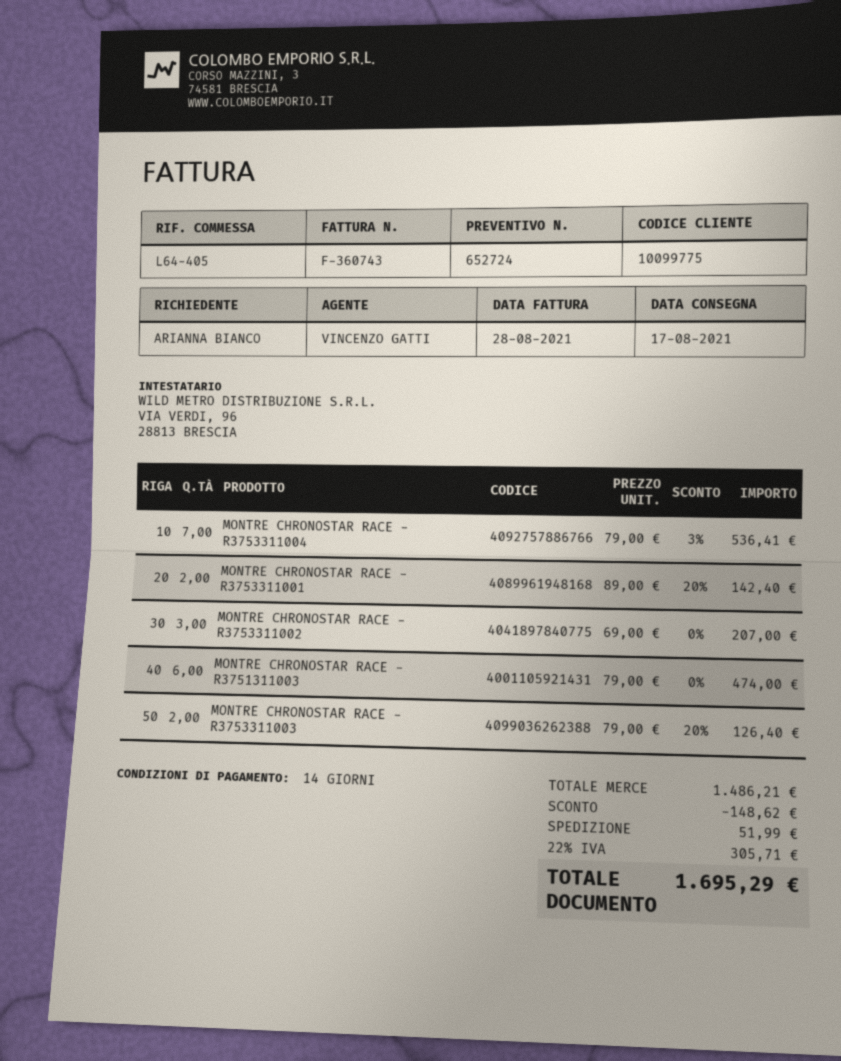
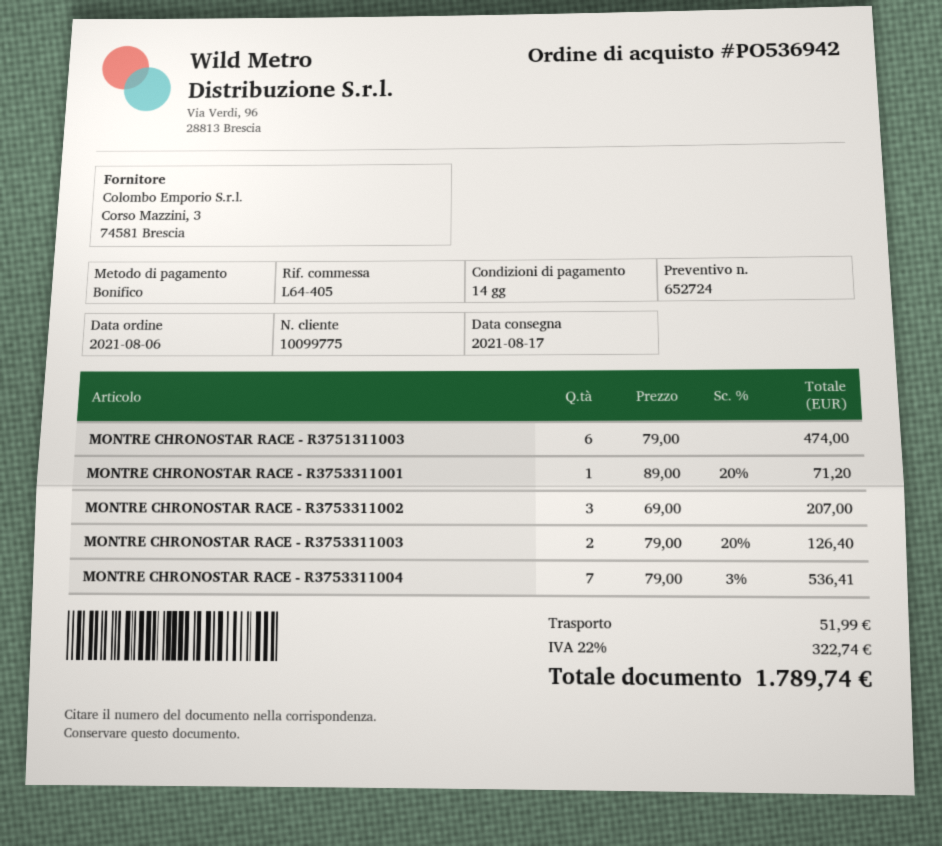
MONTRE CHRONOSTAR RACE - R3753311001: 2 x 89.00 - 20% = 142.40 -> 1 x 89.00 - 20% = 71.20
discount: 148.62 -> none
tax: 22% = 305.71 -> 22% = 322.74
total: 1695.29 -> 1789.74

